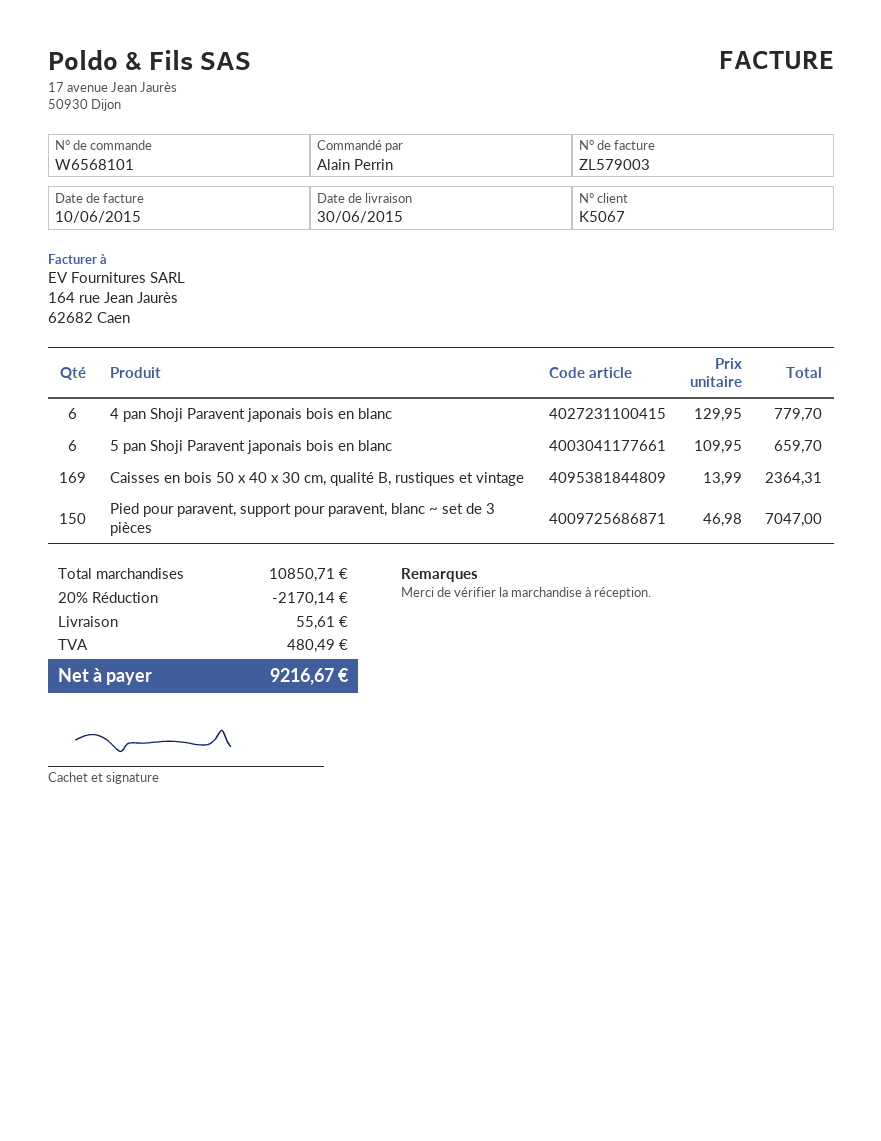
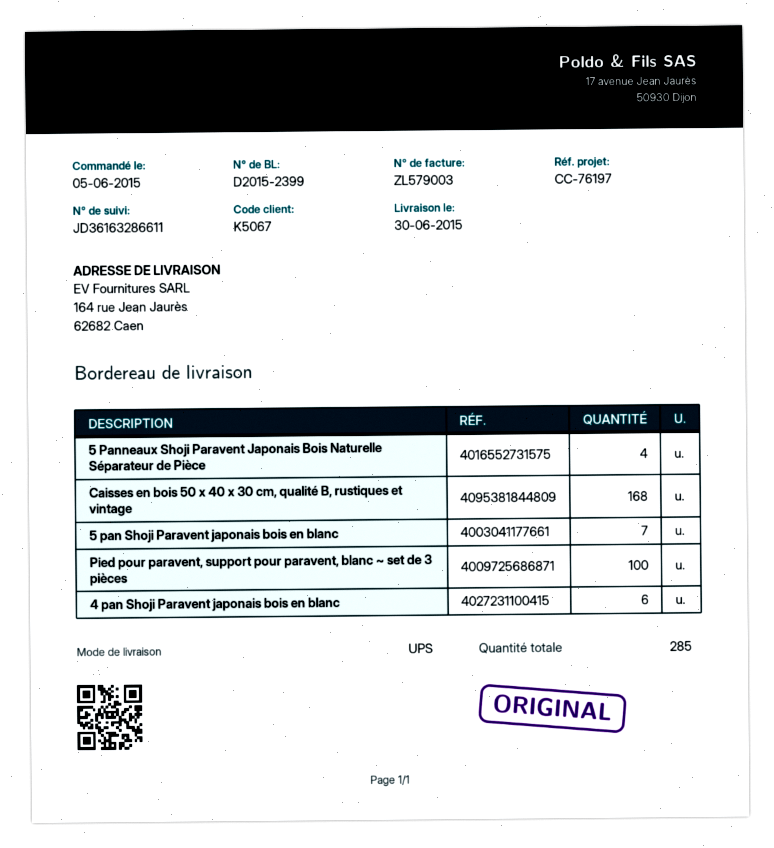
5 pan Shoji Paravent japonais bois en blanc: 6 -> 7
Caisses en bois 50 x 40 x 30 cm, qualité B, rustiques et vintage: 169 -> 168
Pied pour paravent, support pour paravent, blanc ~ set de 3 pièces: 150 -> 100
5 Panneaux Shoji Paravent Japonais Bois Naturelle Séparateur de Pièce: none -> 4

